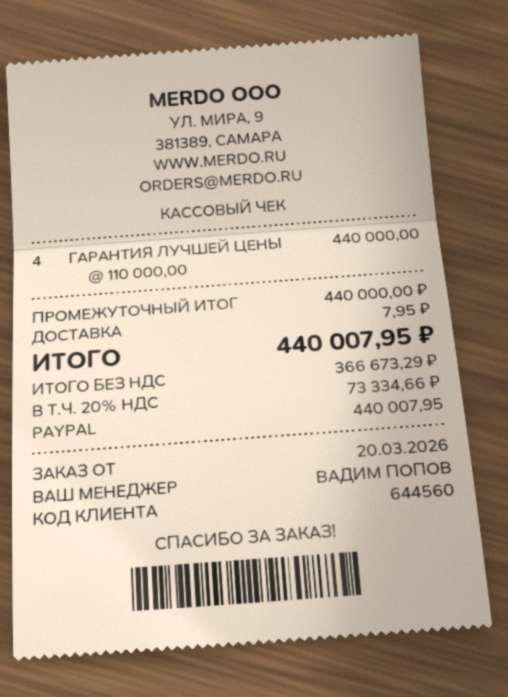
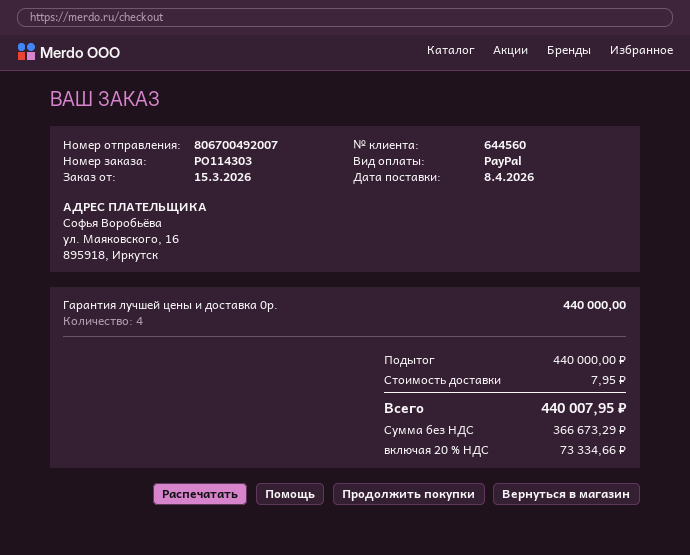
order date: 2026-03-20 -> 2026-03-15

